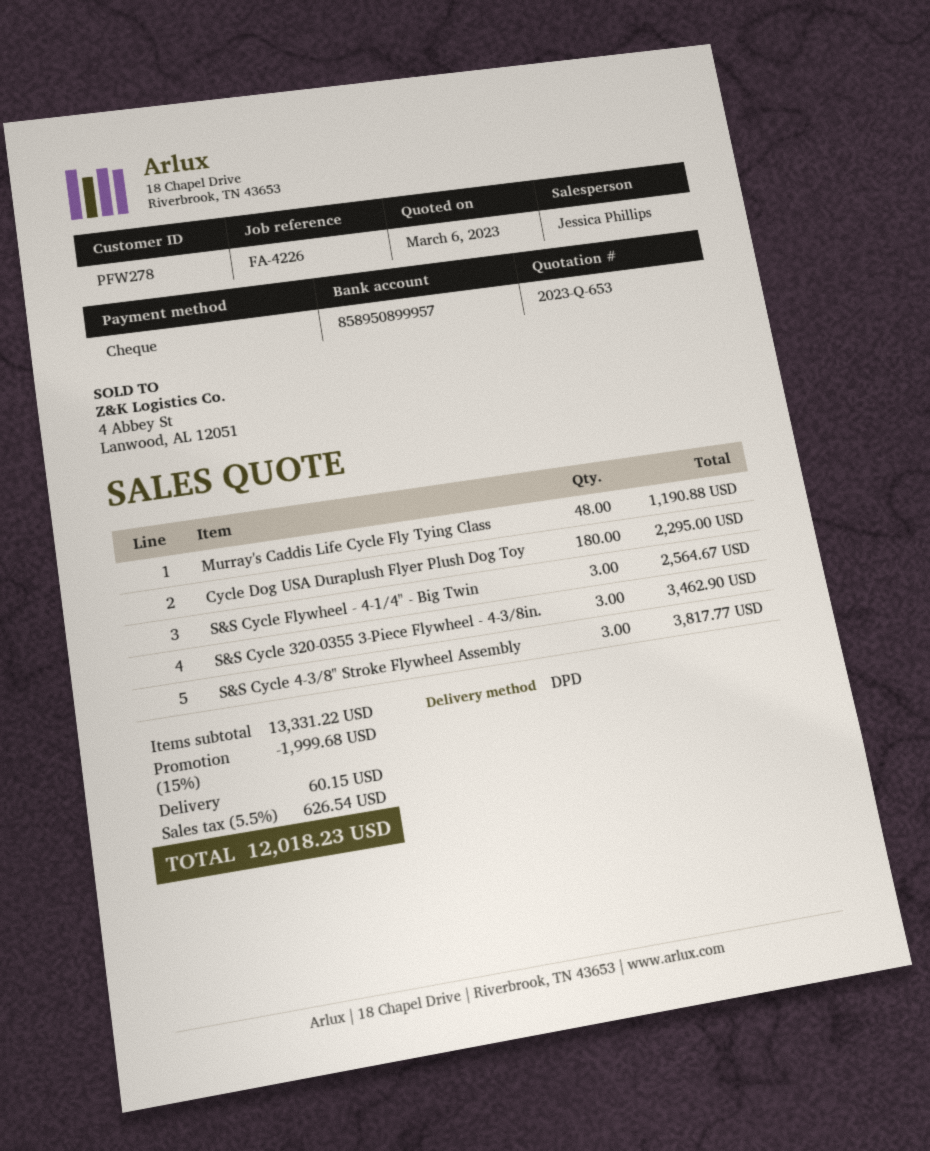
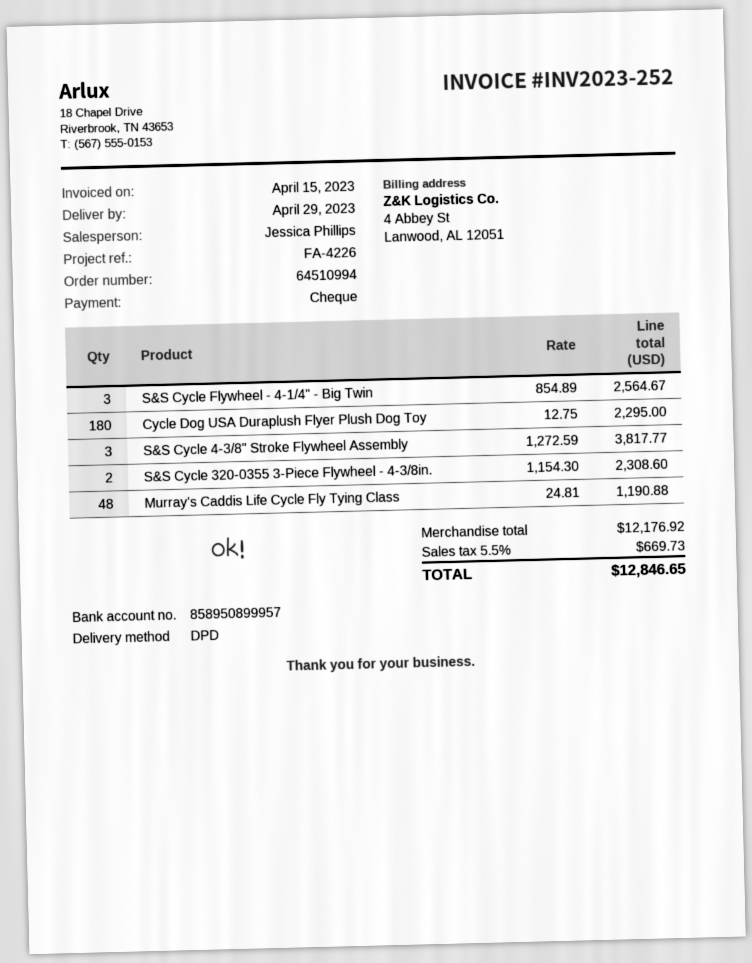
S&S Cycle 320-0355 3-Piece Flywheel - 4-3/8in.: 3 for 3462.90 -> 2 for 2308.60
subtotal: 13331.22 -> 12176.92
discount: 15% = 1999.68 -> none
shipping: 60.15 -> none
tax: 5.5% = 626.54 -> 5.5% = 669.73
total: 12018.23 -> 12846.65

